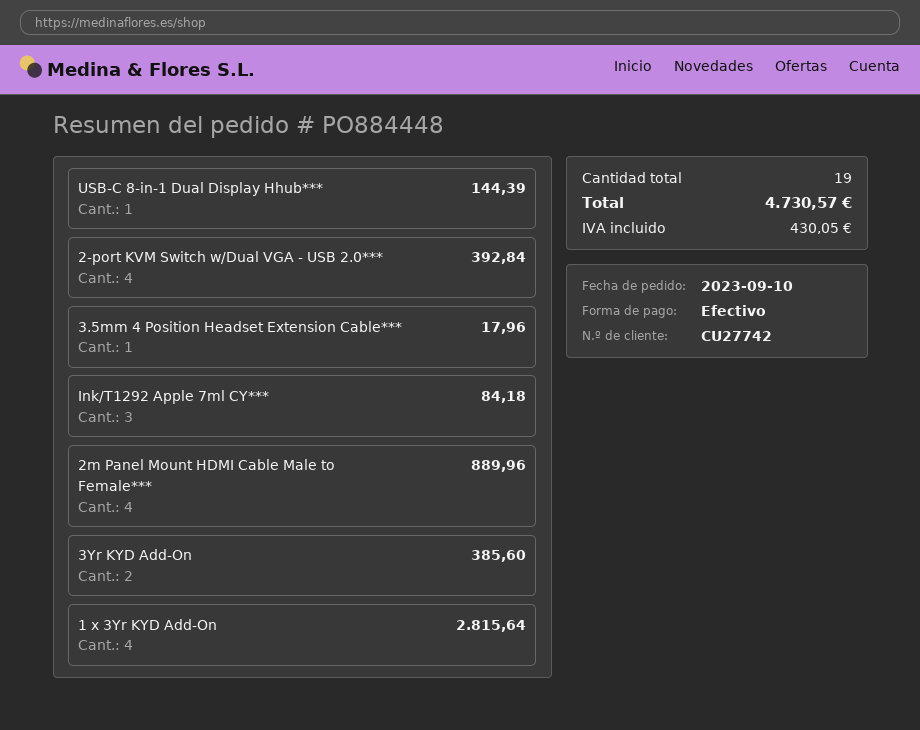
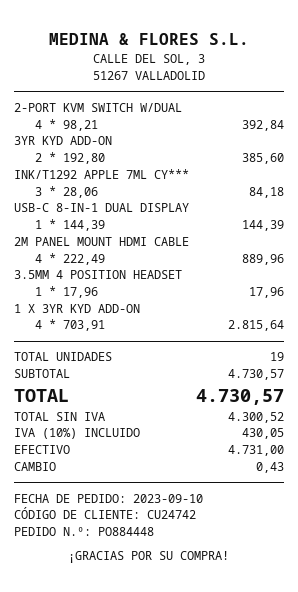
customer number: CU27742 -> CU24742

